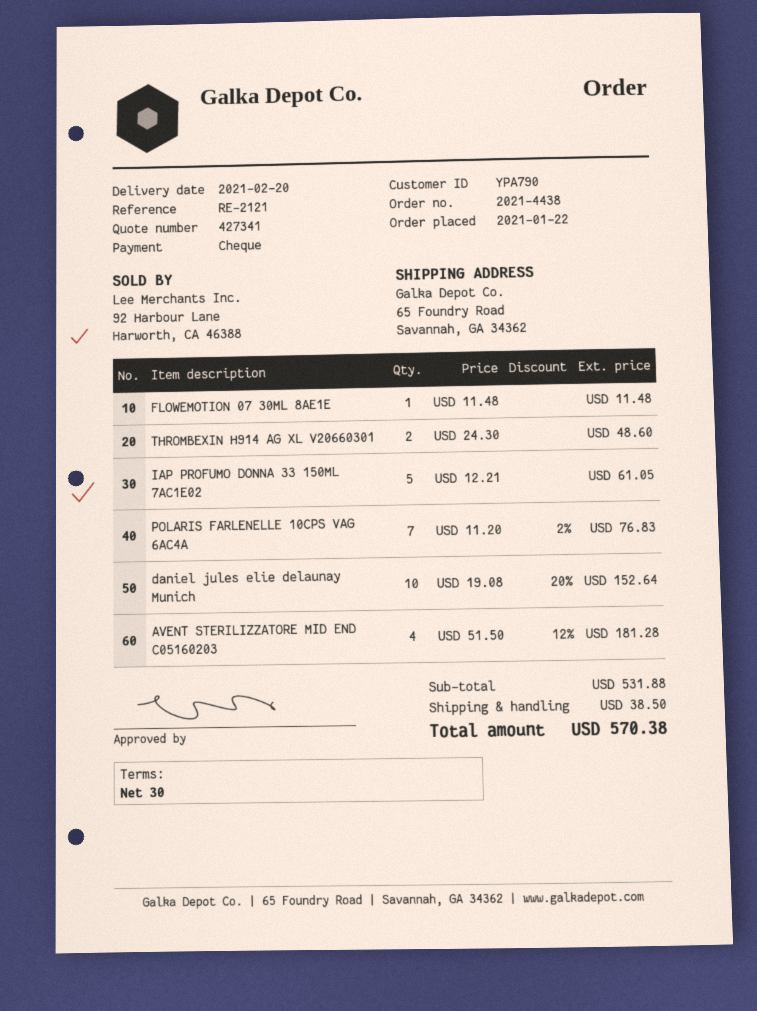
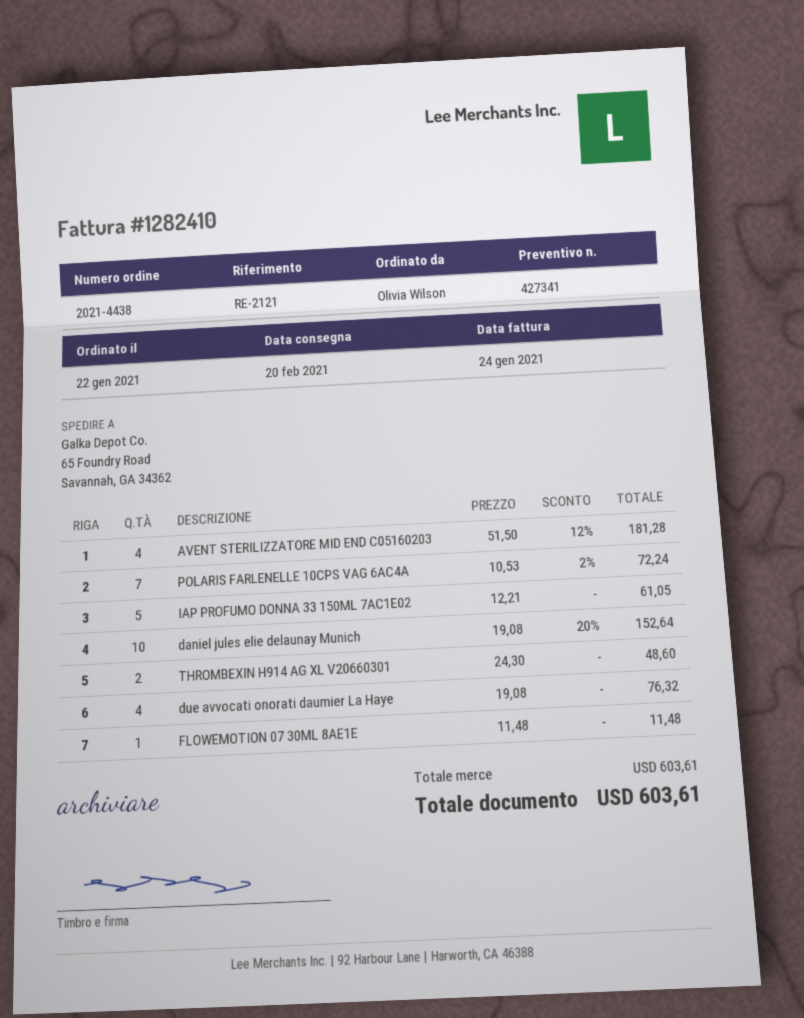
POLARIS FARLENELLE 10CPS VAG 6AC4A: 7 x 11.20 - 2% = 76.83 -> 7 x 10.53 - 2% = 72.24
due avvocati onorati daumier La Haye: none -> 4 x 19.08 = 76.32
subtotal: 531.88 -> 603.61
shipping: 38.50 -> none
total: 570.38 -> 603.61

